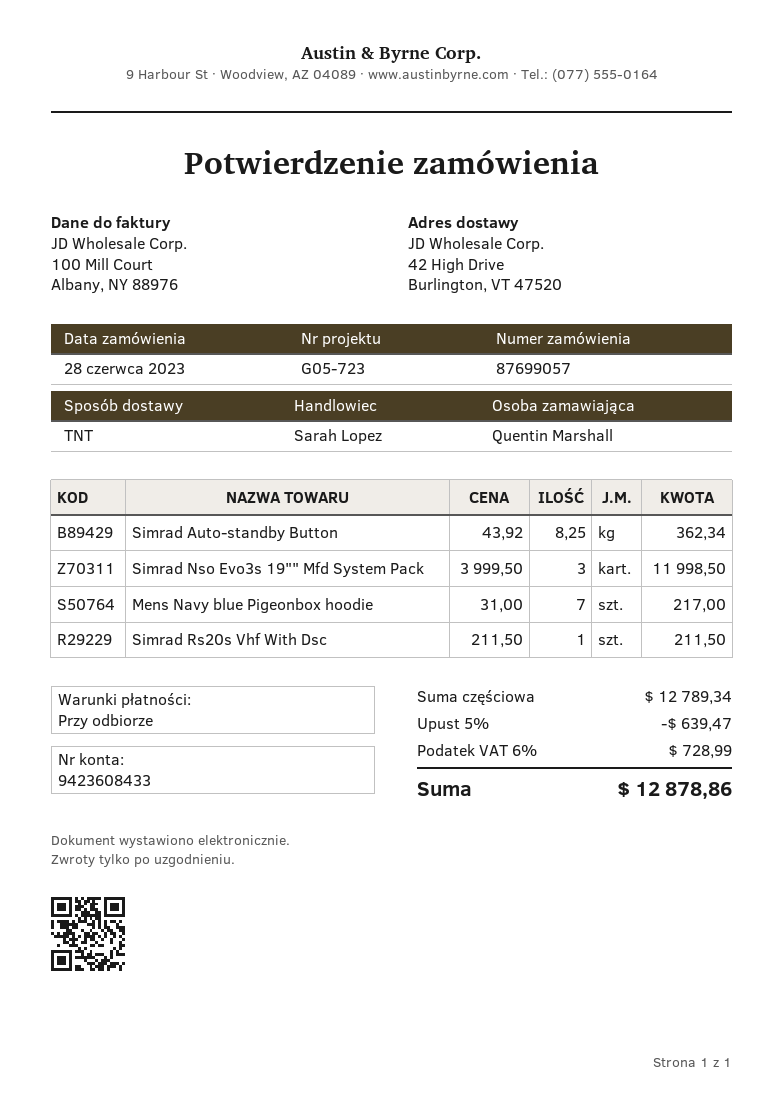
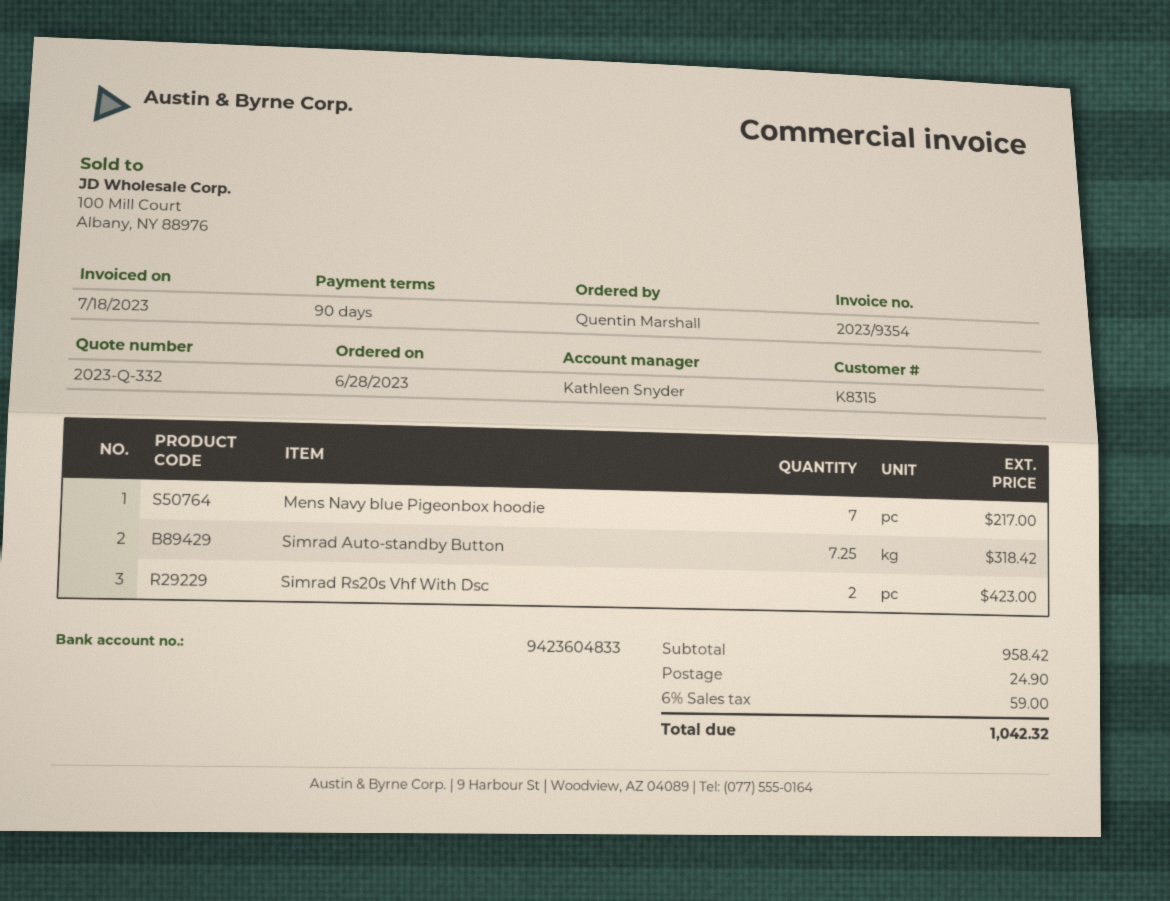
payment terms: on receipt -> 90 days
sales rep: Sarah Lopez -> Kathleen Snyder
bank account: 9423608433 -> 9423604833
Simrad Auto-standby Button: 8.25 for 362.34 -> 7.25 for 318.42
Simrad Nso Evo3s 19"" Mfd System Pack: 3 for 11998.50 -> none
Simrad Rs20s Vhf With Dsc: 1 for 211.50 -> 2 for 423.00
subtotal: 12789.34 -> 958.42
discount: 5% = 639.47 -> none
shipping: none -> 24.90
tax: 6% = 728.99 -> 6% = 59.00
total: 12878.86 -> 1042.32

